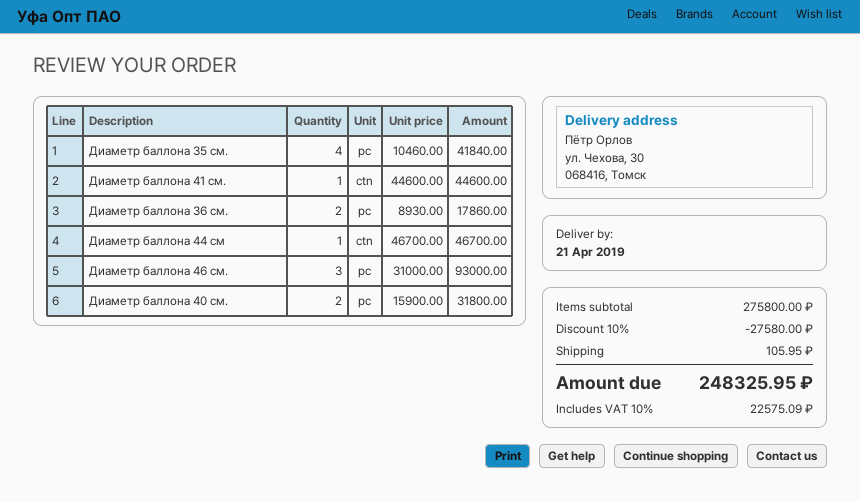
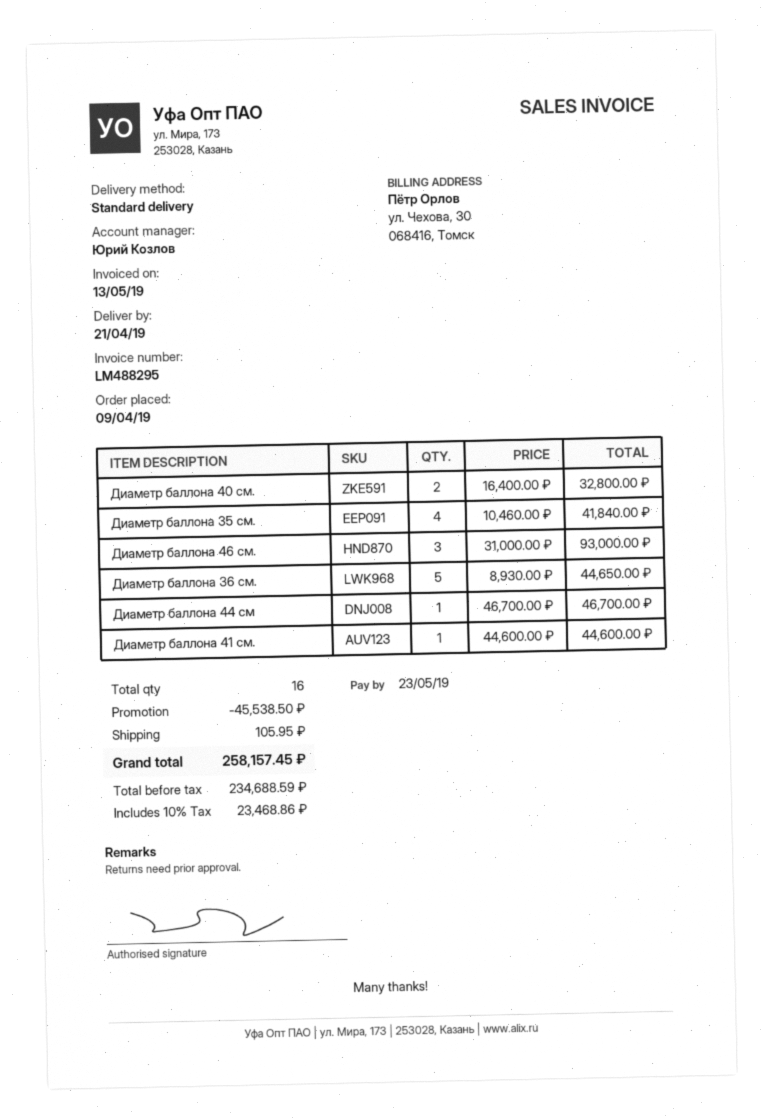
Диаметр баллона 36 см.: 2 x 8930.00 = 17860.00 -> 5 x 8930.00 = 44650.00
Диаметр баллона 40 см.: 2 x 15900.00 = 31800.00 -> 2 x 16400.00 = 32800.00
discount: 27580.00 -> 45538.50
tax: 10% = 22575.09 -> 10% = 23468.86
total: 248325.95 -> 258157.45

